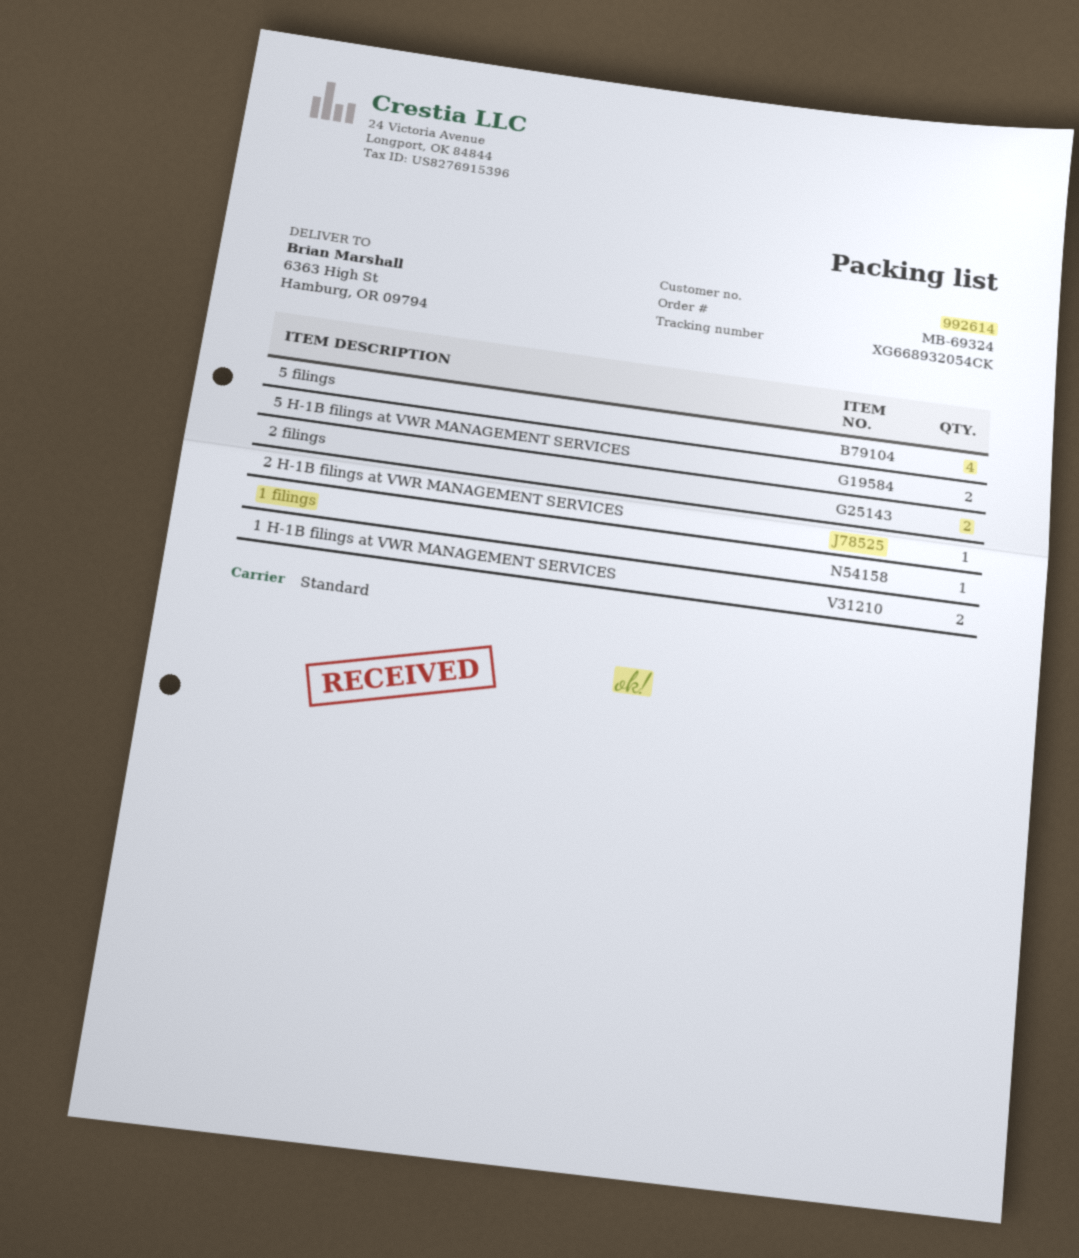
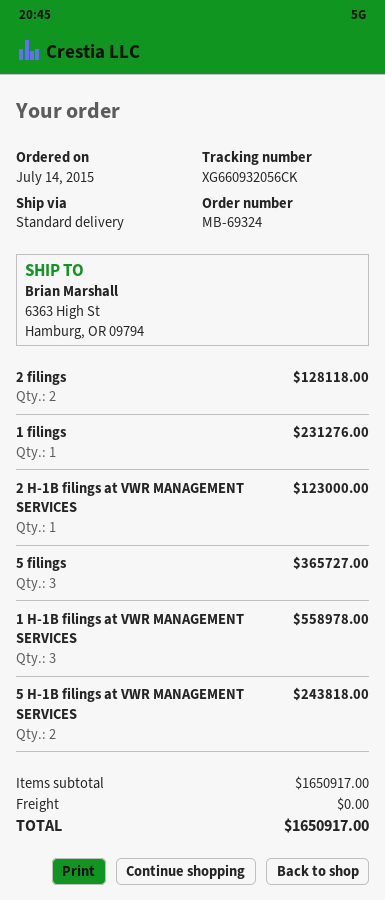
tracking number: XG668932054CK -> XG660932056CK
5 filings: 4 -> 3
1 H-1B filings at VWR MANAGEMENT SERVICES: 2 -> 3

